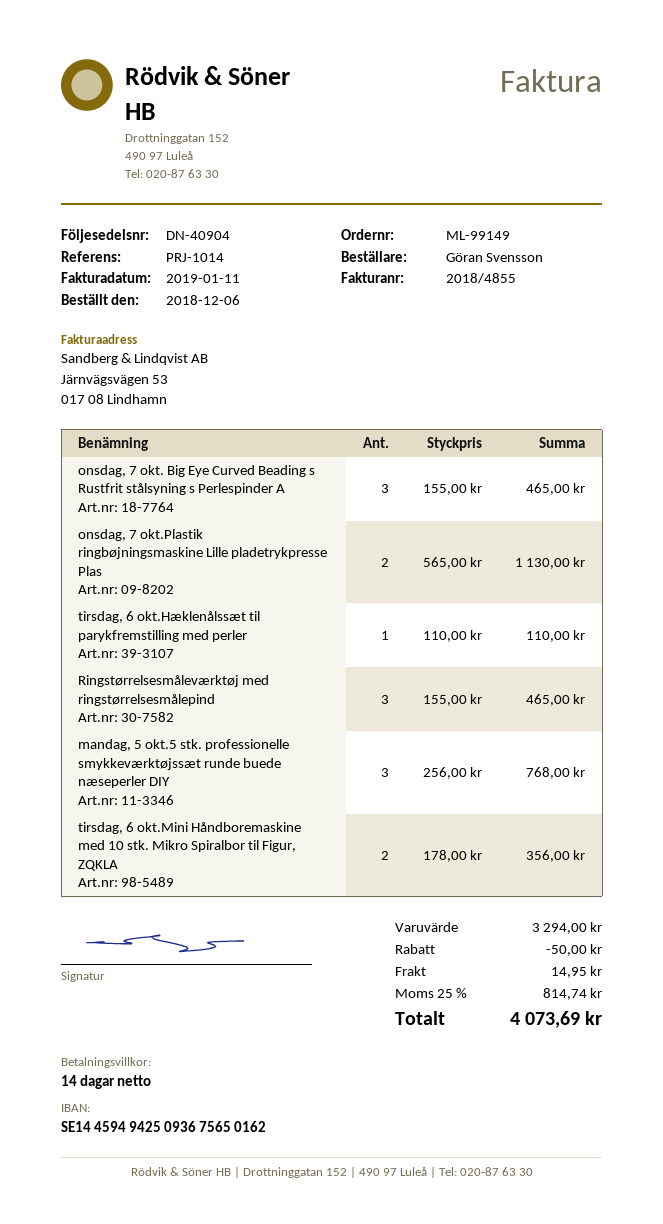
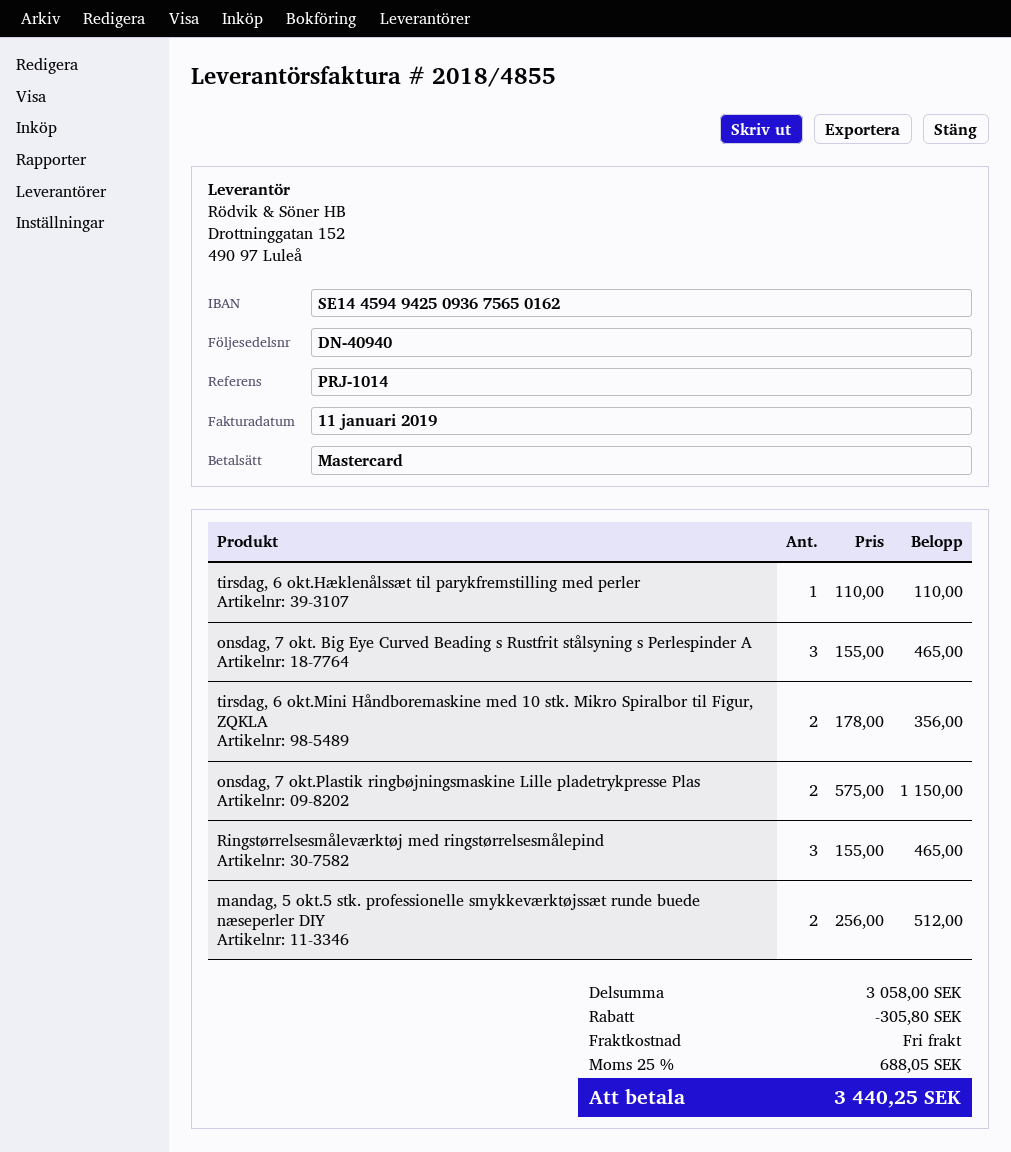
delivery note number: DN-40904 -> DN-40940
onsdag, 7 okt.Plastik ringbøjningsmaskine Lille pladetrykpresse Plas: 2 x 565.00 = 1130.00 -> 2 x 575.00 = 1150.00
mandag, 5 okt.5 stk. professionelle smykkeværktøjssæt runde buede næseperler DIY: 3 x 256.00 = 768.00 -> 2 x 256.00 = 512.00
subtotal: 3294.00 -> 3058.00
discount: 50.00 -> 305.80
shipping: 14.95 -> 0.00
tax: 25% = 814.74 -> 25% = 688.05
total: 4073.69 -> 3440.25

